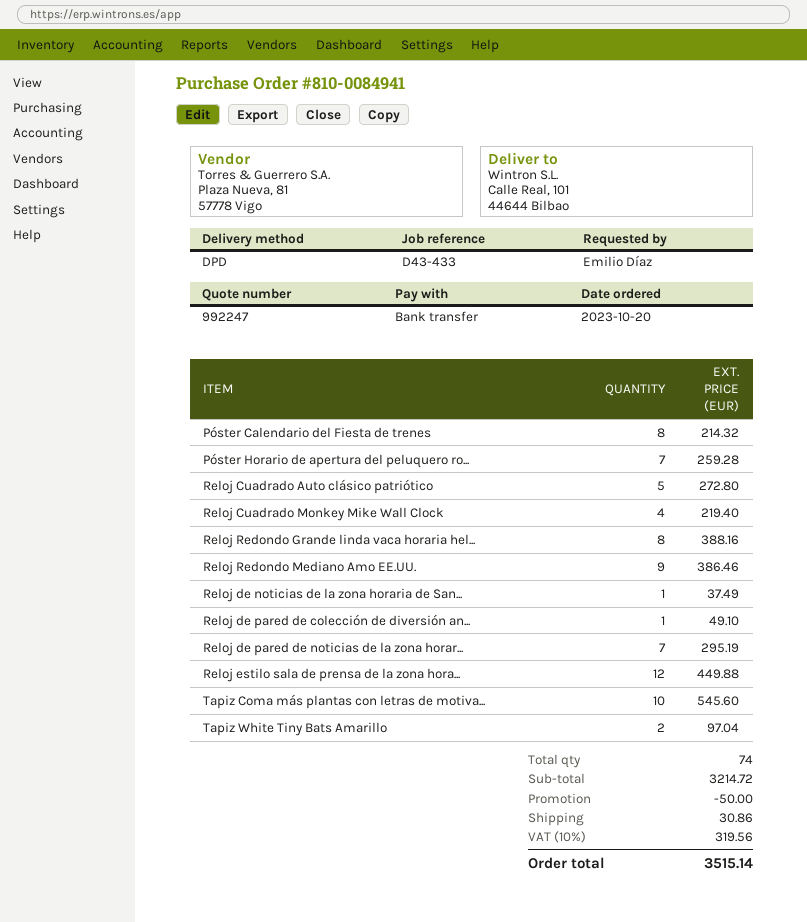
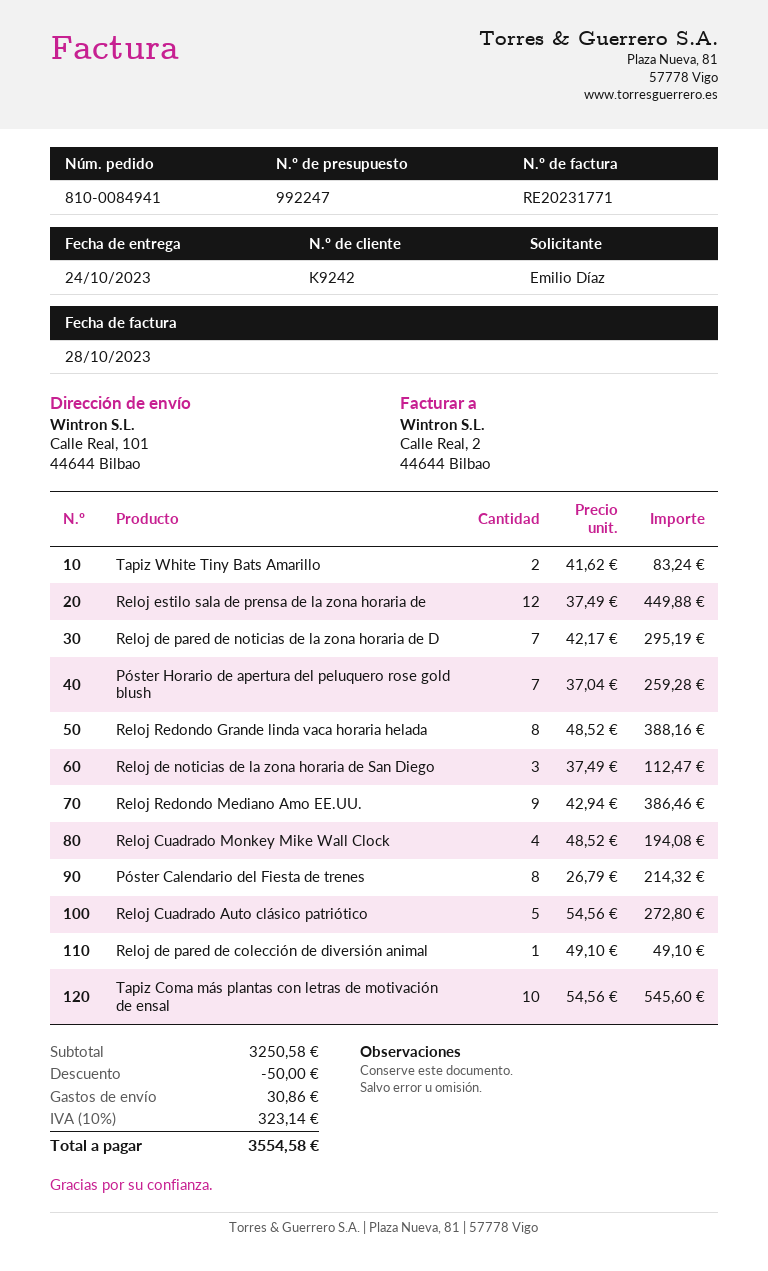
Reloj Cuadrado Monkey Mike Wall Clock: 4 for 219.40 -> 4 for 194.08
Reloj de noticias de la zona horaria de San...: 1 for 37.49 -> 3 for 112.47
Tapiz White Tiny Bats Amarillo: 2 for 97.04 -> 2 for 83.24
subtotal: 3214.72 -> 3250.58
tax: 10% = 319.56 -> 10% = 323.14
total: 3515.14 -> 3554.58

